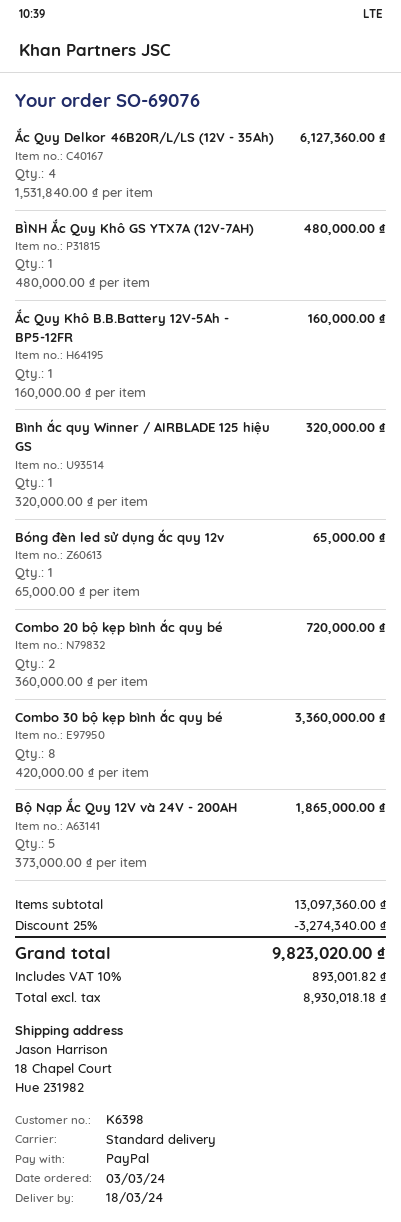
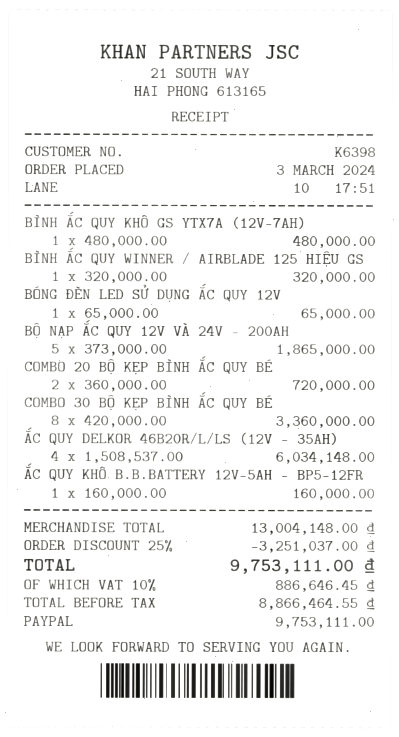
Ắc Quy Delkor 46B20R/L/LS (12V - 35Ah): 4 x 1531840.00 = 6127360.00 -> 4 x 1508537.00 = 6034148.00
subtotal: 13097360.00 -> 13004148.00
discount: 25% = 3274340.00 -> 25% = 3251037.00
net: 8930018.18 -> 8866464.55
tax: 10% = 893001.82 -> 10% = 886646.45
total: 9823020.00 -> 9753111.00

